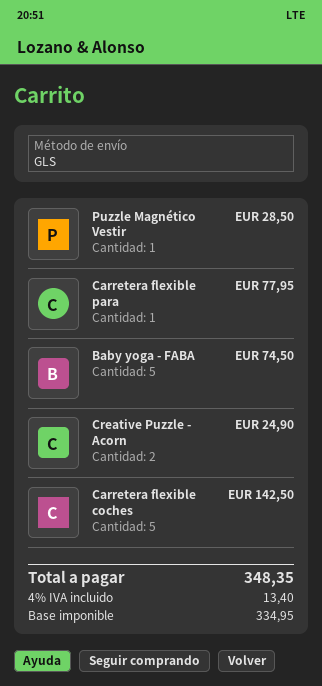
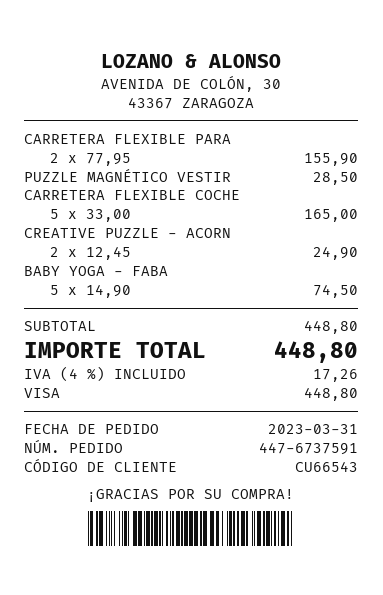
Carretera flexible para: 1 for 77.95 -> 2 for 155.90
Carretera flexible coches: 5 for 142.50 -> 5 for 165.00
tax: 4% = 13.40 -> 4% = 17.26
total: 348.35 -> 448.80

